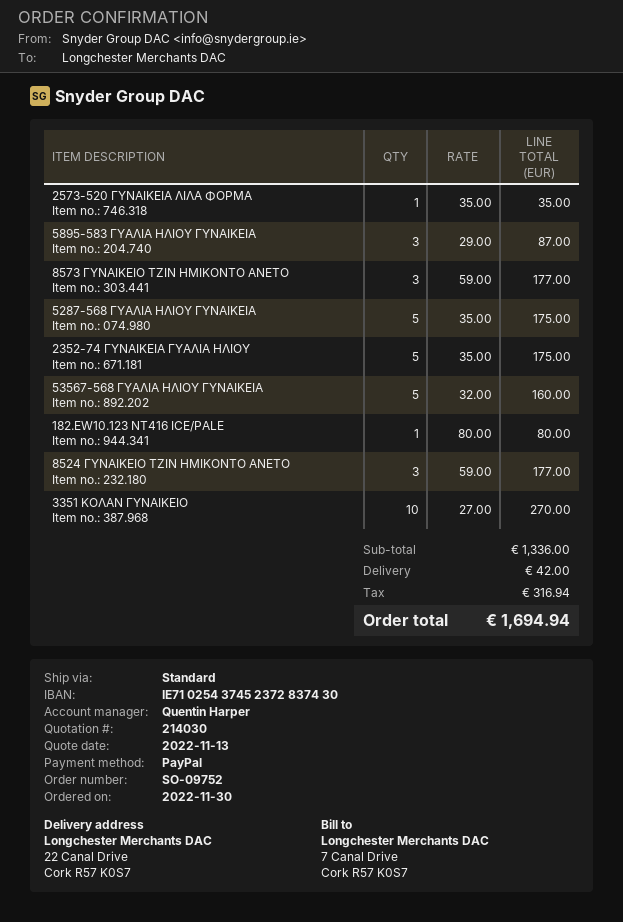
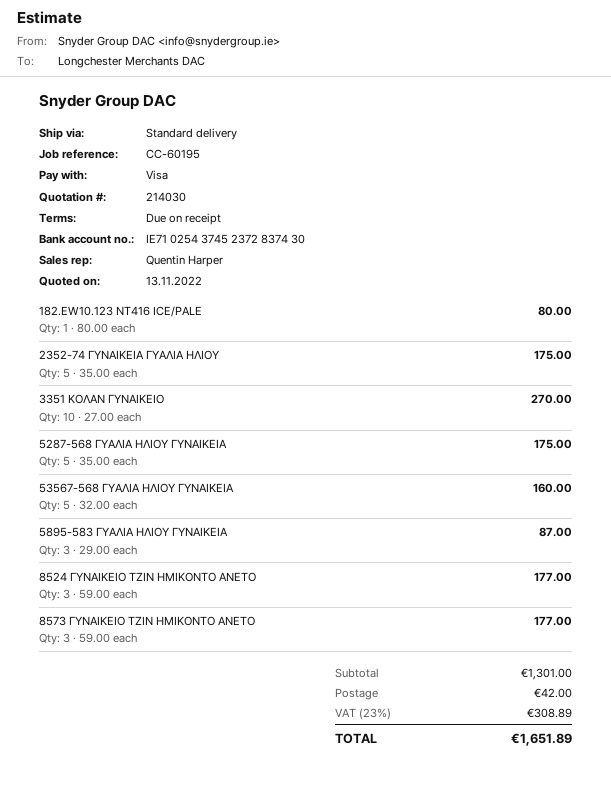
payment method: PayPal -> Visa
2573-520 ΓΥΝΑΙΚΕΙΑ ΛΙΛΑ ΦΟΡΜΑ: 1 x 35.00 = 35.00 -> none
subtotal: 1336.00 -> 1301.00
tax: 316.94 -> 308.89
total: 1694.94 -> 1651.89

